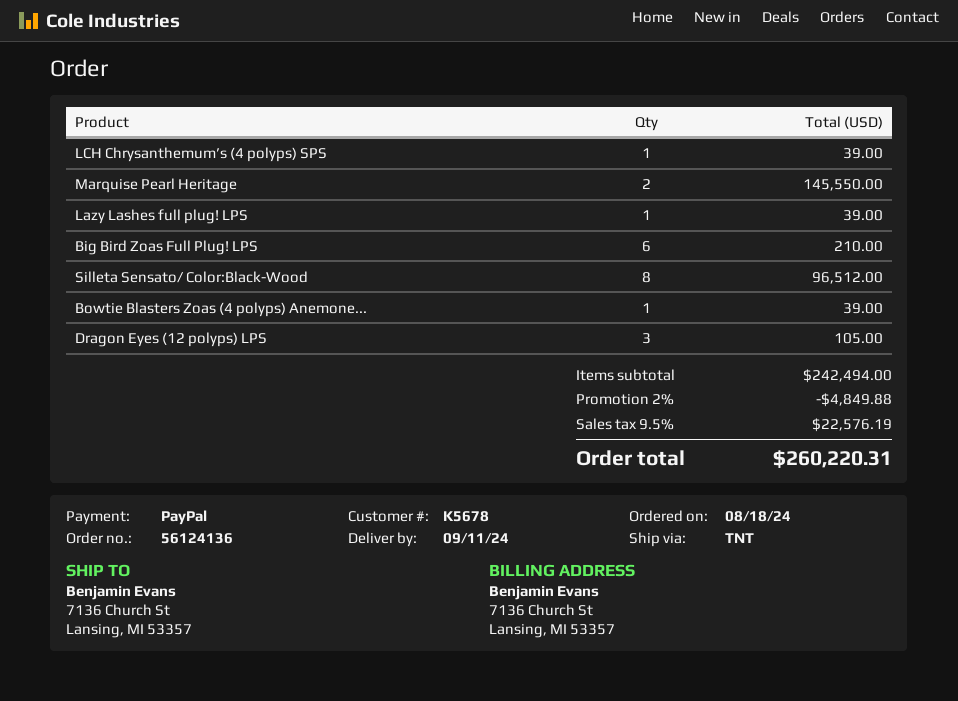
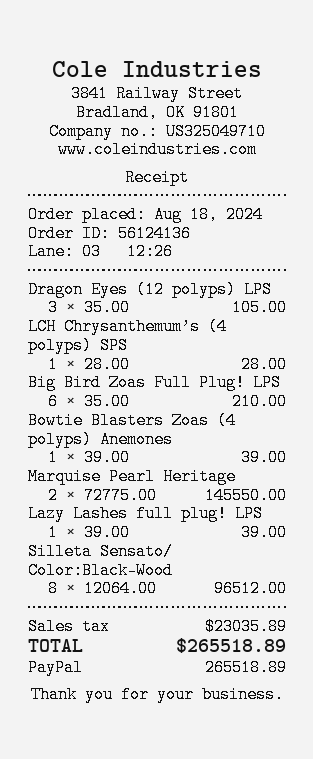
LCH Chrysanthemum’s (4 polyps) SPS: 1 for 39.00 -> 1 for 28.00
discount: 2% = 4849.88 -> none
tax: 22576.19 -> 23035.89
total: 260220.31 -> 265518.89

